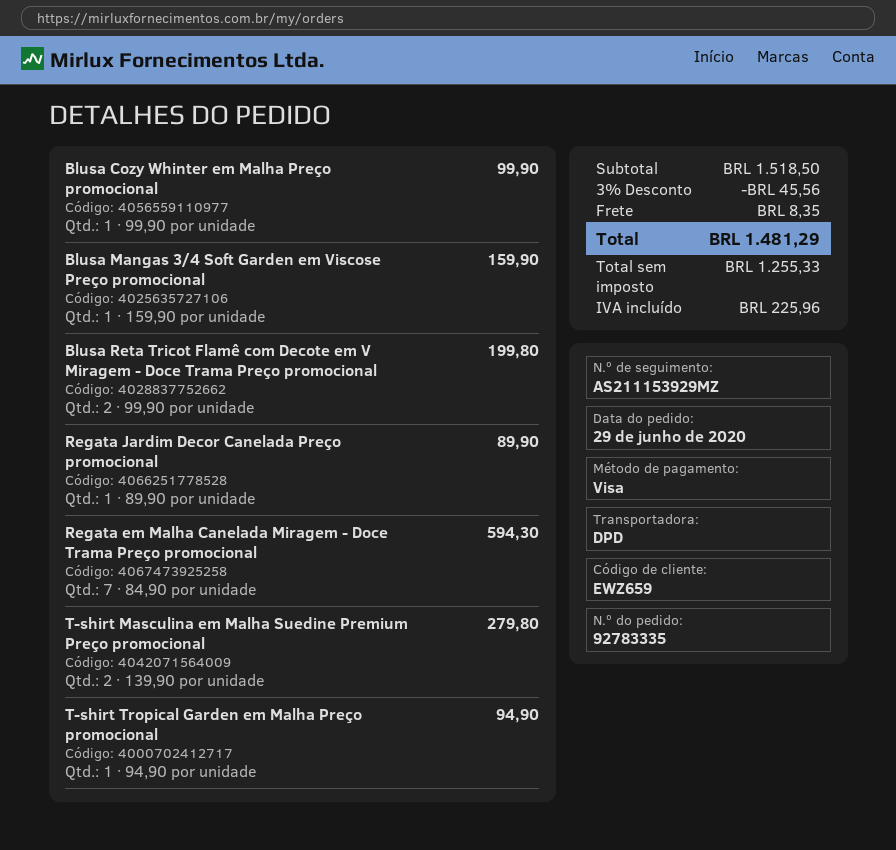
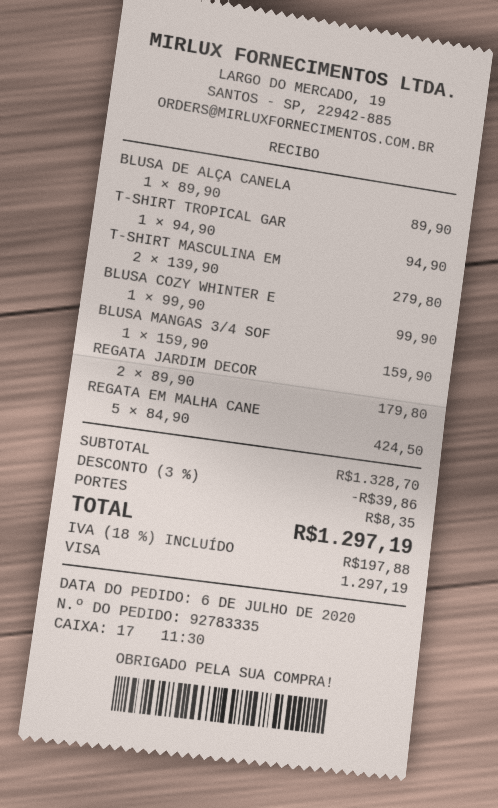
order date: 2020-06-29 -> 2020-07-06
Blusa Reta Tricot Flamê com Decote em V Miragem - Doce Trama Preço promocional: 2 x 99.90 = 199.80 -> none
Regata Jardim Decor Canelada Preço promocional: 1 x 89.90 = 89.90 -> 2 x 89.90 = 179.80
Regata em Malha Canelada Miragem - Doce Trama Preço promocional: 7 x 84.90 = 594.30 -> 5 x 84.90 = 424.50
BLUSA DE ALÇA CANELA: none -> 1 x 89.90 = 89.90
subtotal: 1518.50 -> 1328.70
discount: 3% = 45.56 -> 3% = 39.86
tax: 225.96 -> 197.88
total: 1481.29 -> 1297.19

